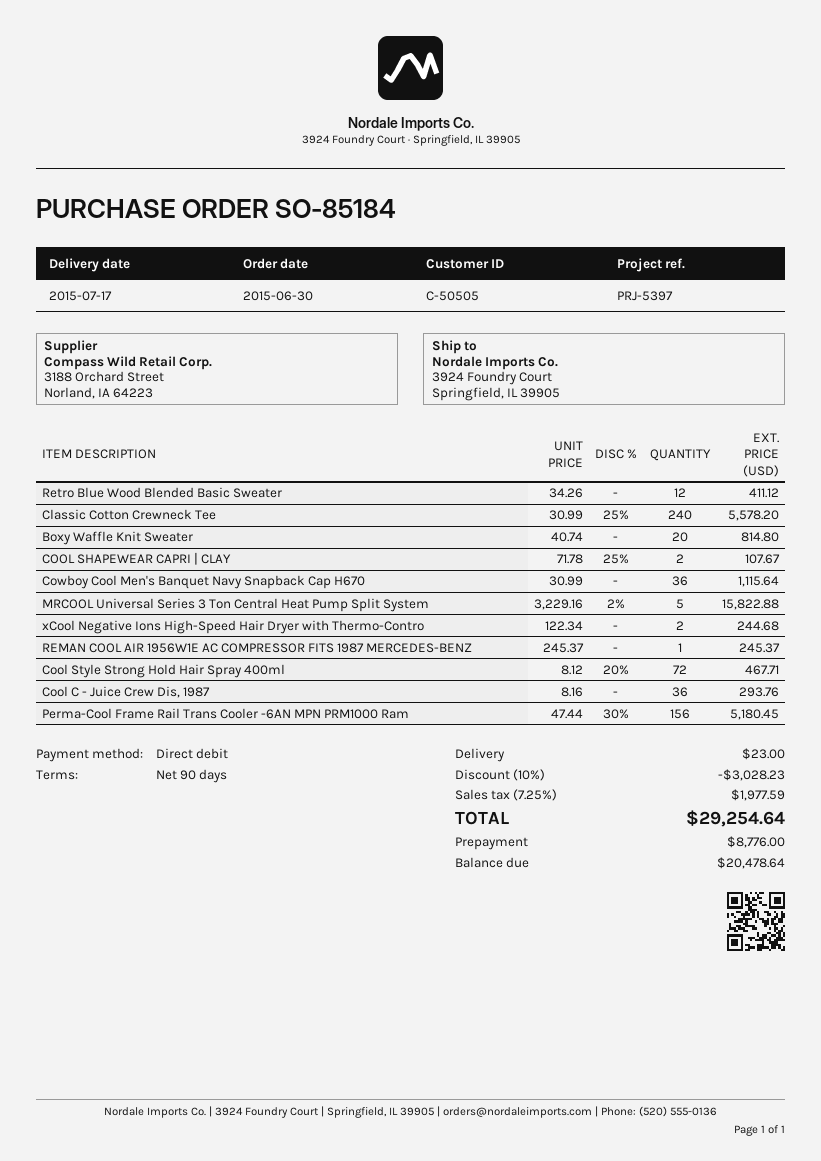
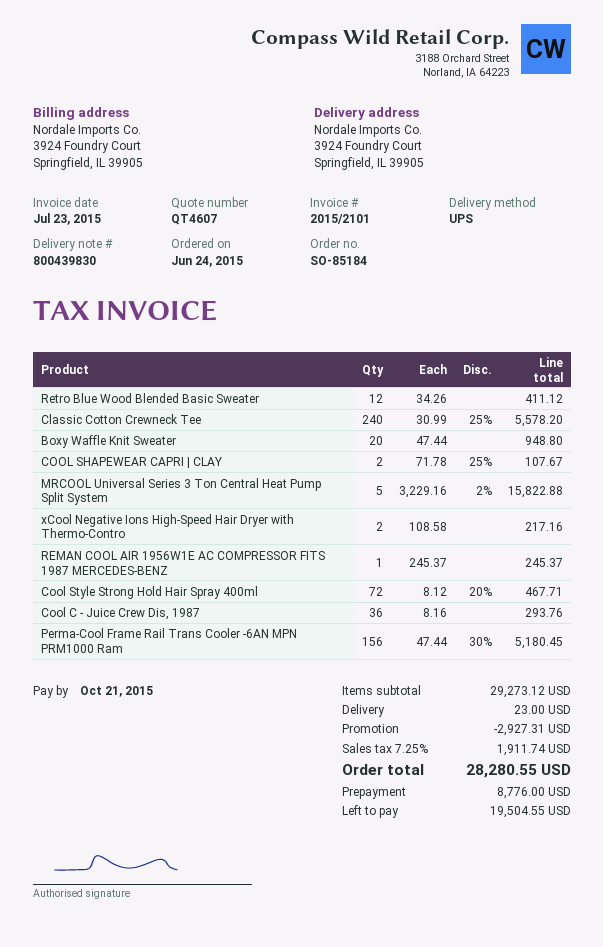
order date: 2015-06-30 -> 2015-06-24
Boxy Waffle Knit Sweater: 20 x 40.74 = 814.80 -> 20 x 47.44 = 948.80
Cowboy Cool Men's Banquet Navy Snapback Cap H670: 36 x 30.99 = 1115.64 -> none
xCool Negative Ions High-Speed Hair Dryer with Thermo-Contro: 2 x 122.34 = 244.68 -> 2 x 108.58 = 217.16
discount: 3028.23 -> 2927.31
tax: 7.25% = 1977.59 -> 7.25% = 1911.74
total: 29254.64 -> 28280.55
balance: 20478.64 -> 19504.55

